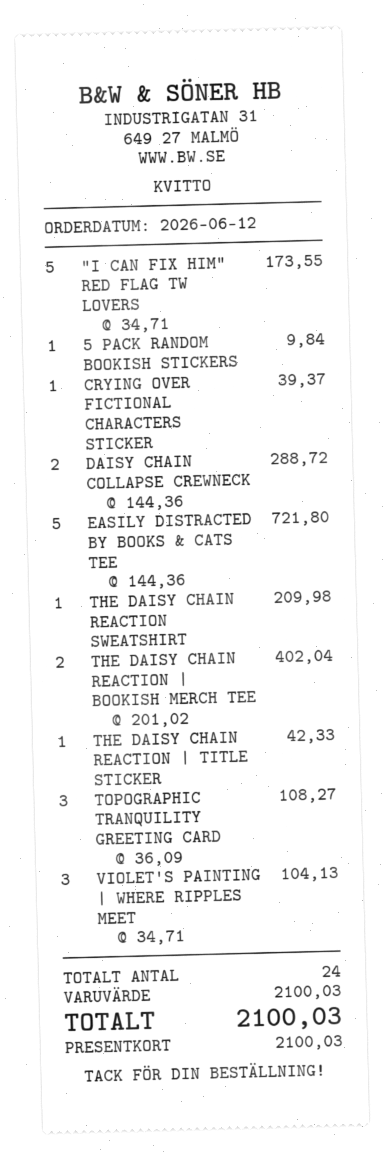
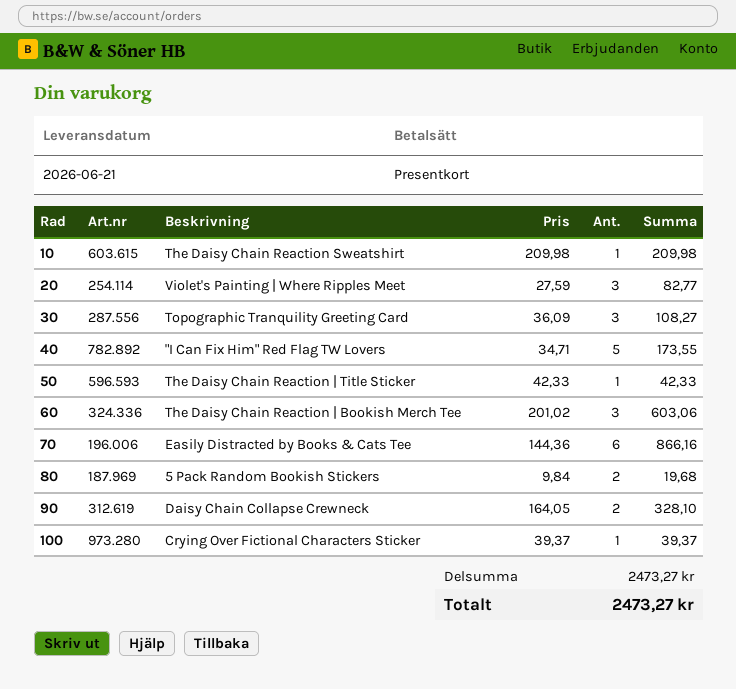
5 PACK RANDOM BOOKISH STICKERS: 1 x 9.84 = 9.84 -> 2 x 9.84 = 19.68
DAISY CHAIN COLLAPSE CREWNECK: 2 x 144.36 = 288.72 -> 2 x 164.05 = 328.10
EASILY DISTRACTED BY BOOKS & CATS TEE: 5 x 144.36 = 721.80 -> 6 x 144.36 = 866.16
THE DAISY CHAIN REACTION | BOOKISH MERCH TEE: 2 x 201.02 = 402.04 -> 3 x 201.02 = 603.06
VIOLET'S PAINTING | WHERE RIPPLES MEET: 3 x 34.71 = 104.13 -> 3 x 27.59 = 82.77
subtotal: 2100.03 -> 2473.27
total: 2100.03 -> 2473.27

